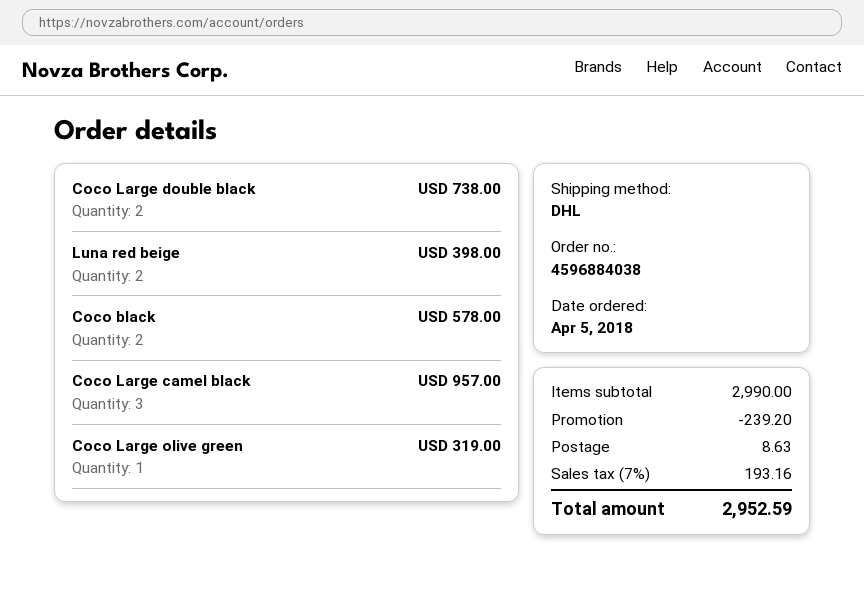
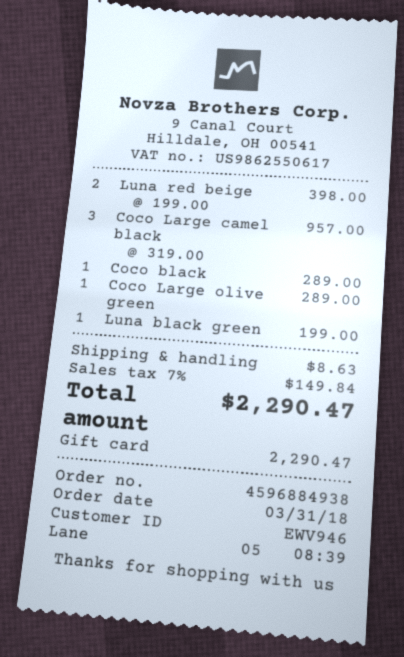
order number: 4596884038 -> 4596884938
order date: 2018-04-05 -> 2018-03-31
Coco Large double black: 2 for 738.00 -> none
Coco black: 2 for 578.00 -> 1 for 289.00
Coco Large olive green: 1 for 319.00 -> 1 for 289.00
Luna black green: none -> 1 for 199.00
discount: 239.20 -> none
tax: 7% = 193.16 -> 7% = 149.84
total: 2952.59 -> 2290.47

